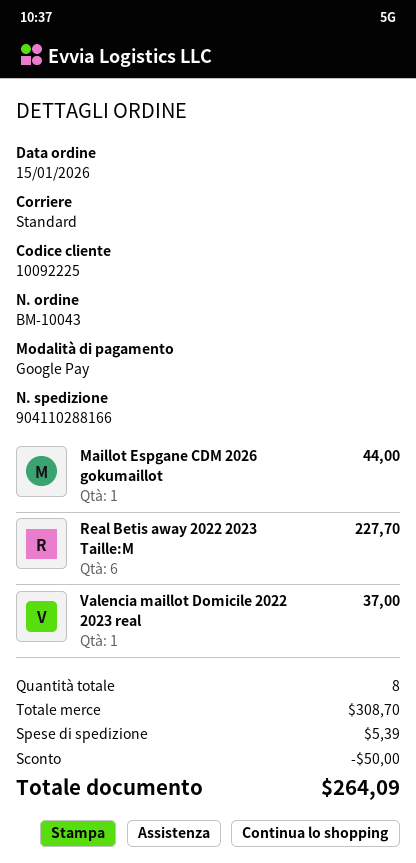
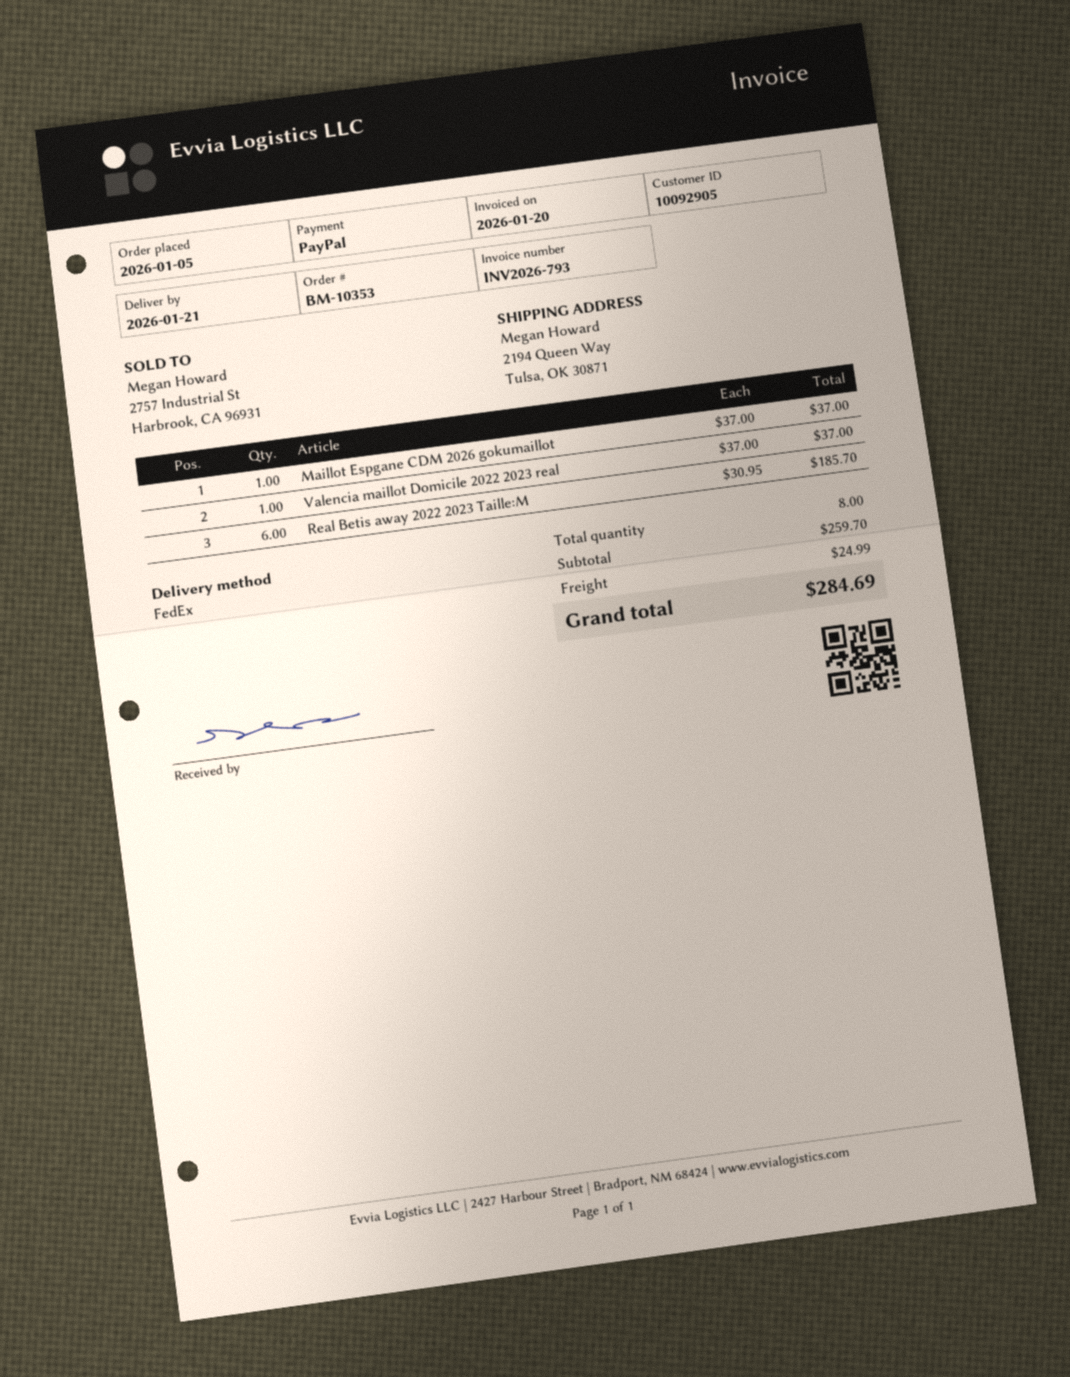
order number: BM-10043 -> BM-10353
order date: 2026-01-15 -> 2026-01-05
customer number: 10092225 -> 10092905
payment method: Google Pay -> PayPal
shipping method: standard -> FedEx
Maillot Espgane CDM 2026 gokumaillot: 1 for 44.00 -> 1 for 37.00
Real Betis away 2022 2023 Taille:M: 6 for 227.70 -> 6 for 185.70
subtotal: 308.70 -> 259.70
discount: 50.00 -> none
shipping: 5.39 -> 24.99
total: 264.09 -> 284.69

